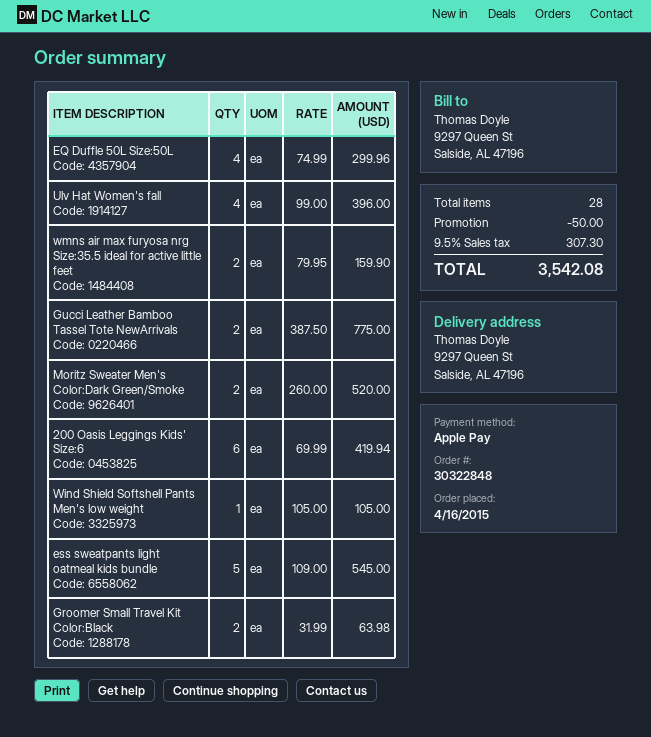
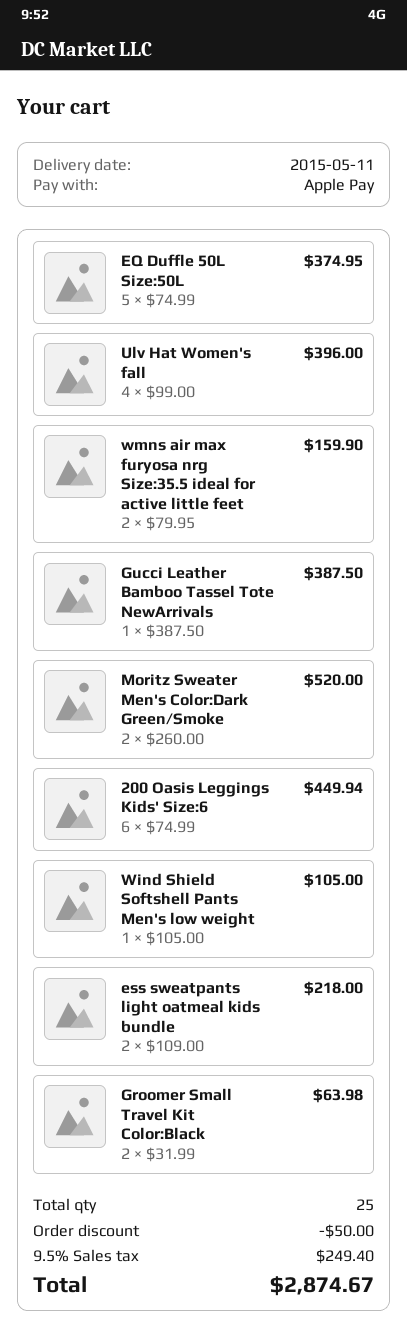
EQ Duffle 50L Size:50L: 4 x 74.99 = 299.96 -> 5 x 74.99 = 374.95
Gucci Leather Bamboo Tassel Tote NewArrivals: 2 x 387.50 = 775.00 -> 1 x 387.50 = 387.50
200 Oasis Leggings Kids' Size:6: 6 x 69.99 = 419.94 -> 6 x 74.99 = 449.94
ess sweatpants light oatmeal kids bundle: 5 x 109.00 = 545.00 -> 2 x 109.00 = 218.00
total quantity: 28 -> 25
tax: 9.5% = 307.30 -> 9.5% = 249.40
total: 3542.08 -> 2874.67

